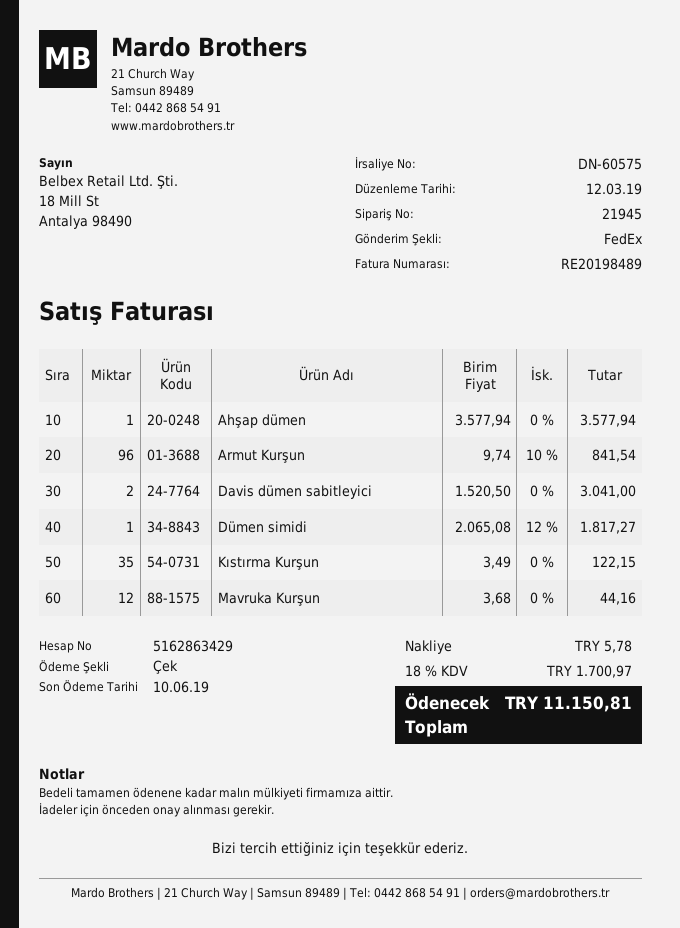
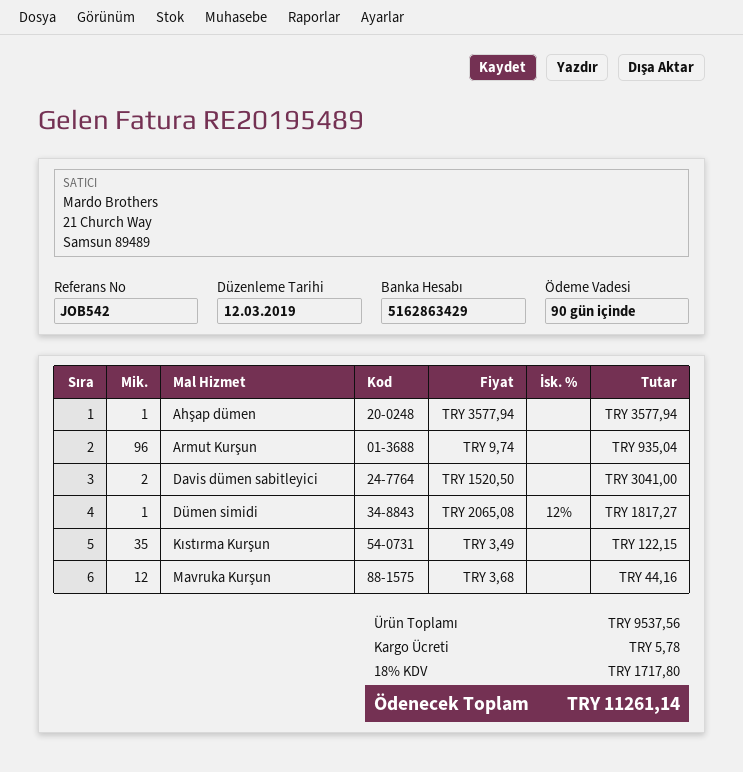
invoice number: RE20198489 -> RE20195489
Armut Kurşun: 96 x 9.74 - 10% = 841.54 -> 96 x 9.74 = 935.04
tax: 18% = 1700.97 -> 18% = 1717.80
total: 11150.81 -> 11261.14

